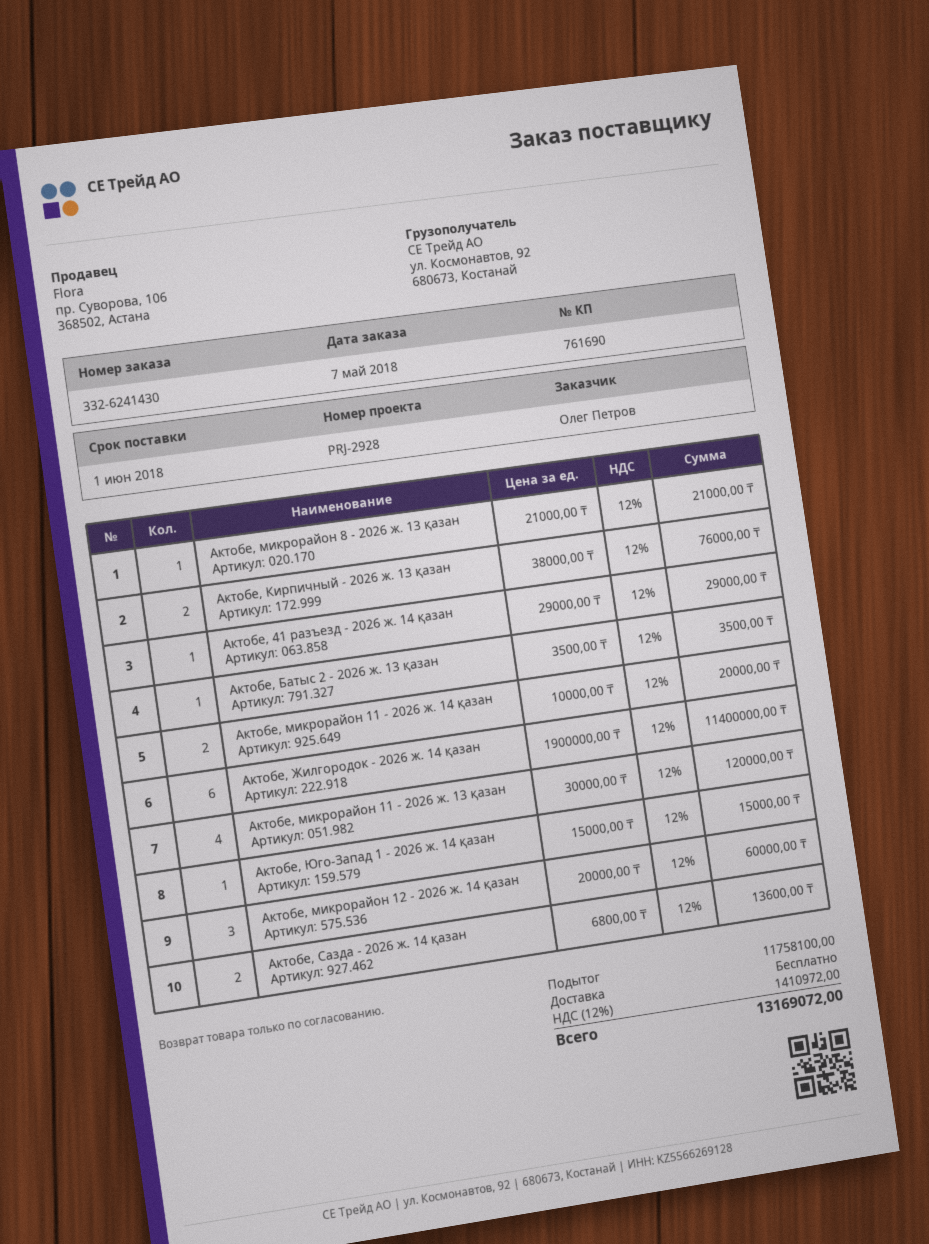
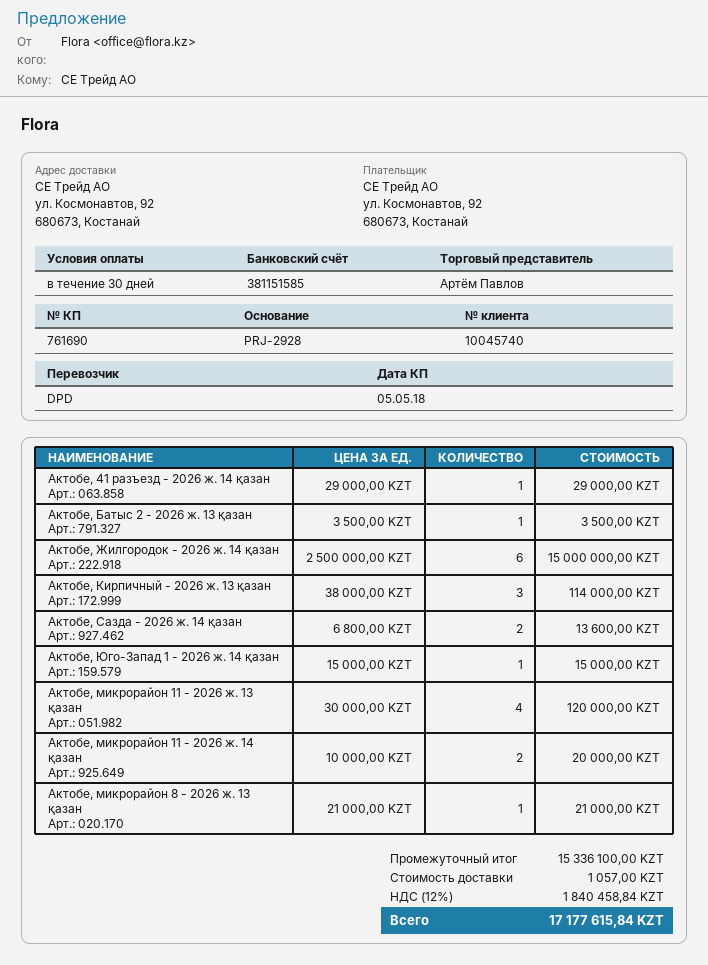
Актобе, Кирпичный - 2026 ж. 13 қазан: 2 x 38000.00 = 76000.00 -> 3 x 38000.00 = 114000.00
Актобе, Жилгородок - 2026 ж. 14 қазан: 6 x 1900000.00 = 11400000.00 -> 6 x 2500000.00 = 15000000.00
Актобе, микрорайон 12 - 2026 ж. 14 қазан: 3 x 20000.00 = 60000.00 -> none
subtotal: 11758100.00 -> 15336100.00
shipping: 0.00 -> 1057.00
tax: 12% = 1410972.00 -> 12% = 1840458.84
total: 13169072.00 -> 17177615.84

